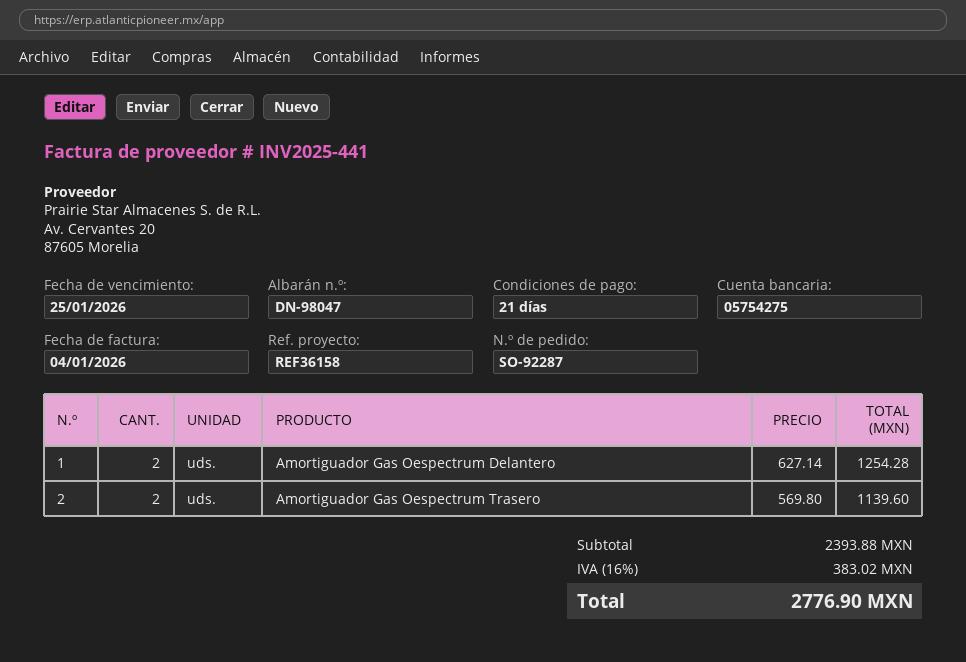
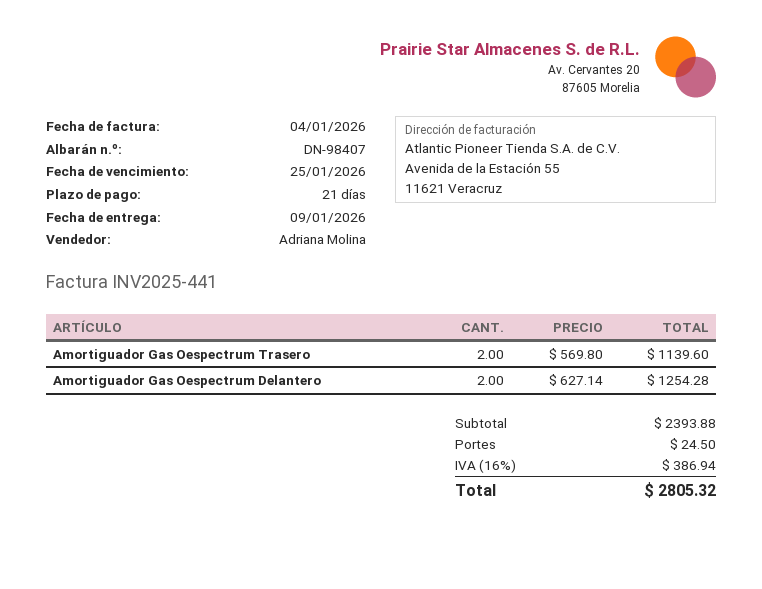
delivery note number: DN-98047 -> DN-98407
shipping: none -> 24.50
tax: 16% = 383.02 -> 16% = 386.94
total: 2776.90 -> 2805.32

